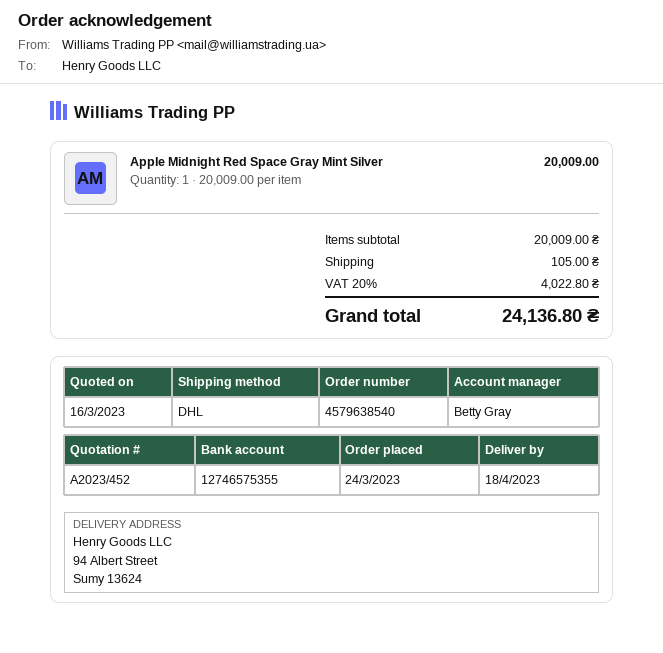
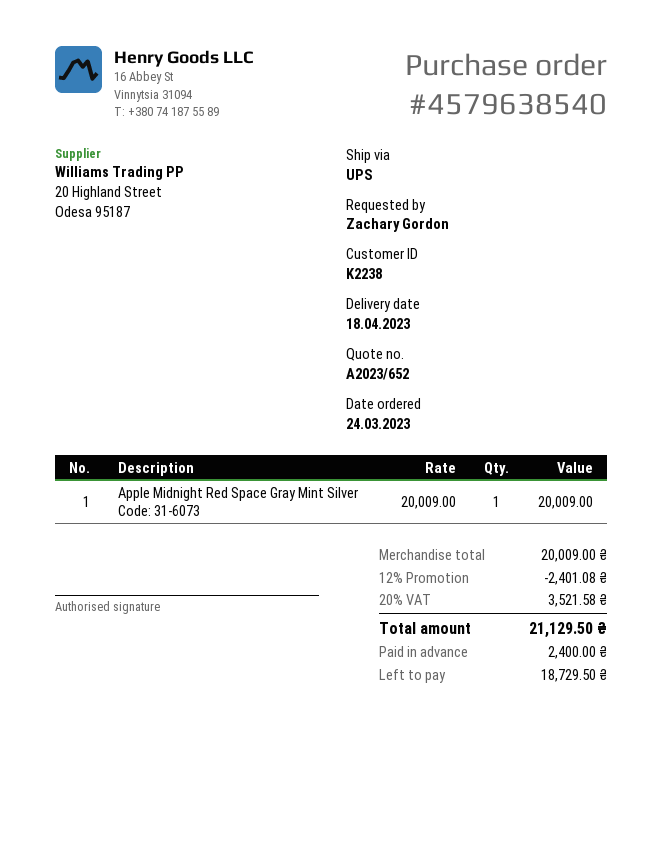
quote number: A2023/452 -> A2023/652
shipping method: DHL -> UPS
discount: none -> 12% = 2401.08
shipping: 105.00 -> none
tax: 20% = 4022.80 -> 20% = 3521.58
total: 24136.80 -> 21129.50

